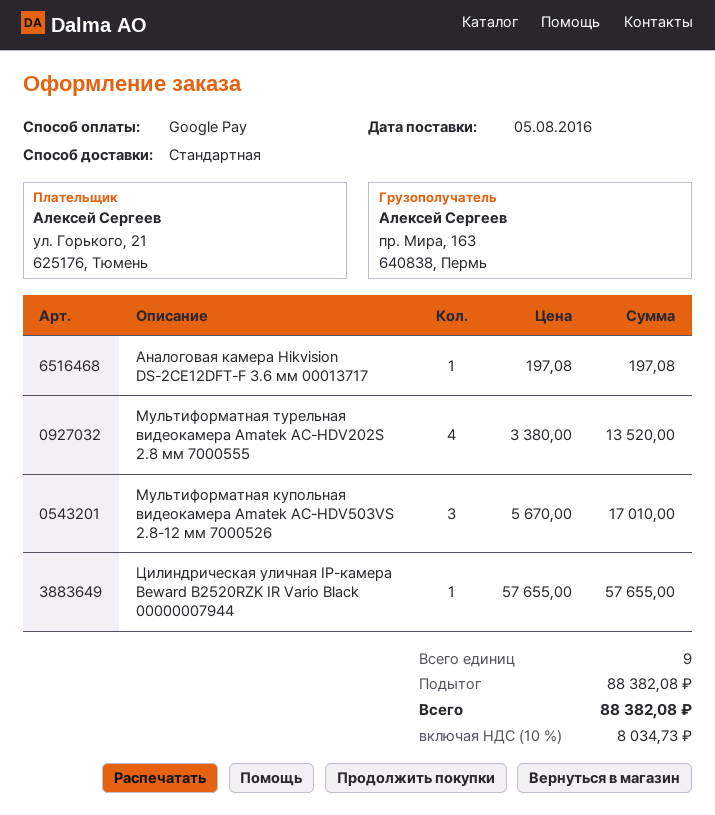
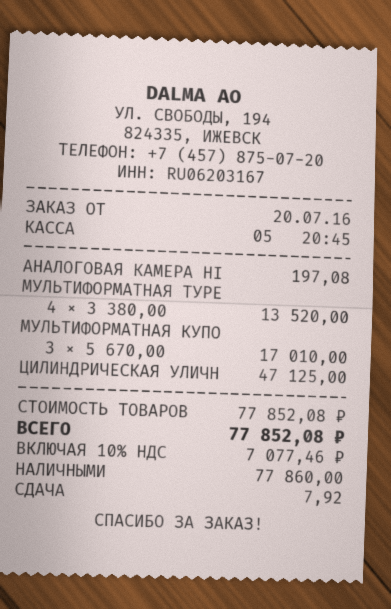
payment method: Google Pay -> cash
Цилиндрическая уличная IP-камера Beward B2520RZK IR Vario Black 00000007944: 1 x 57655.00 = 57655.00 -> 1 x 47125.00 = 47125.00
subtotal: 88382.08 -> 77852.08
tax: 10% = 8034.73 -> 10% = 7077.46
total: 88382.08 -> 77852.08

